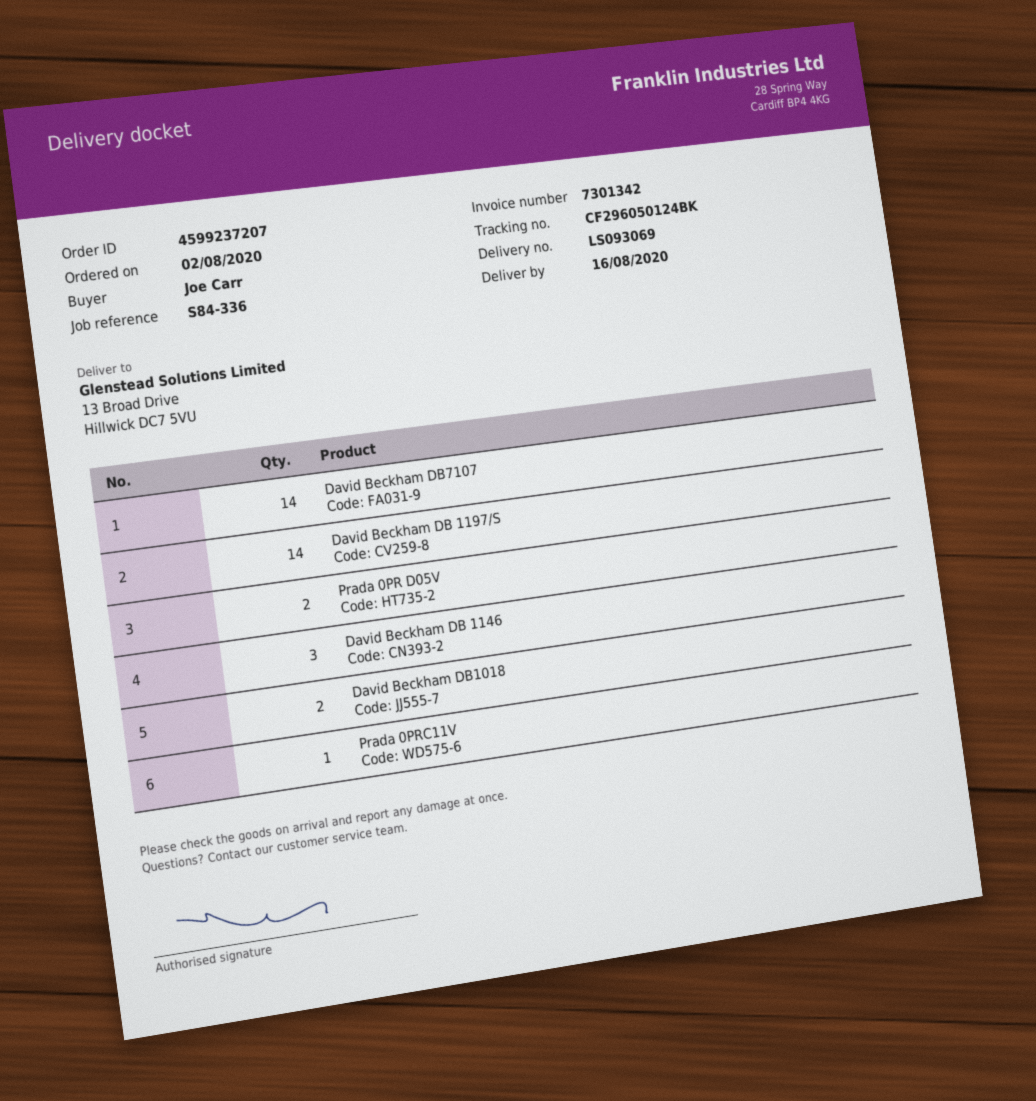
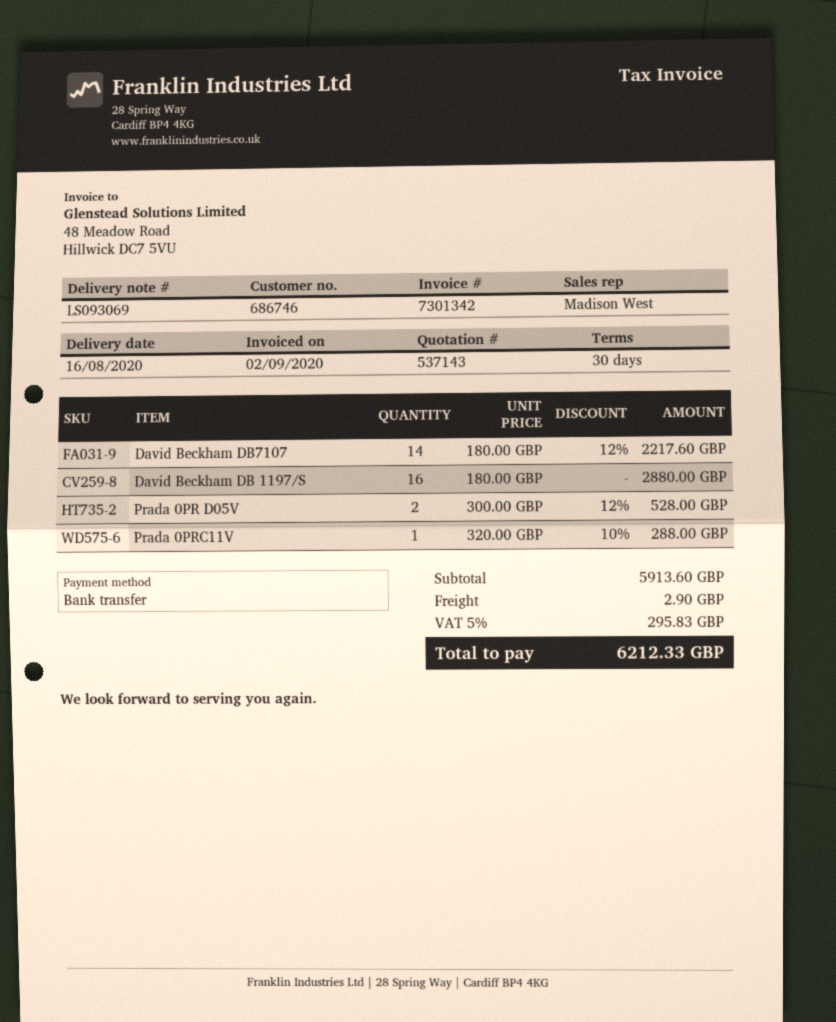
David Beckham DB 1197/S: 14 -> 16
David Beckham DB 1146: 3 -> none
David Beckham DB1018: 2 -> none

